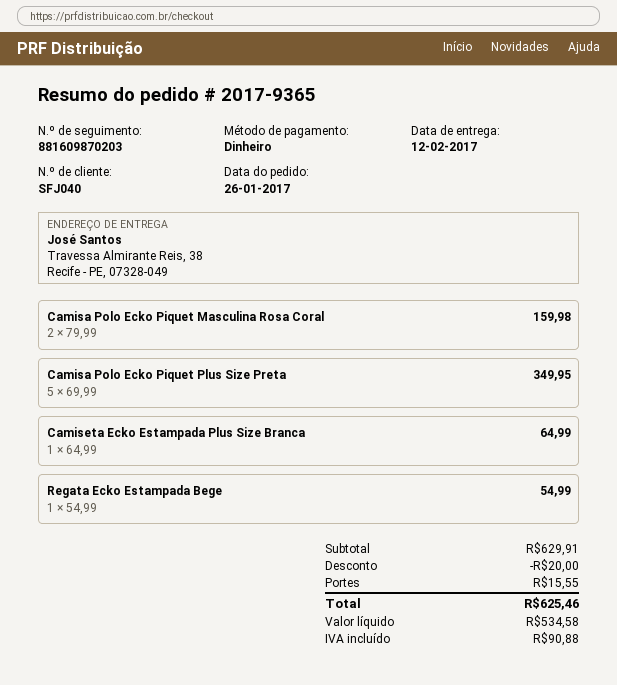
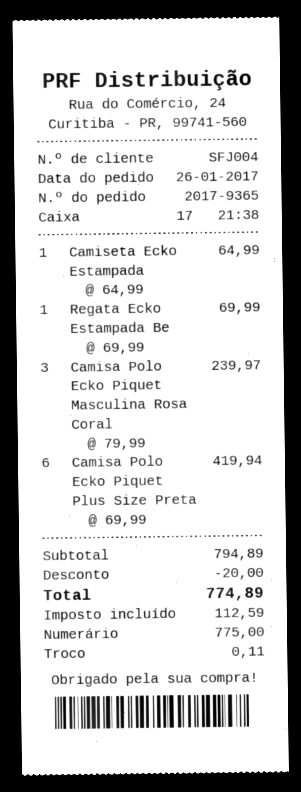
customer number: SFJ040 -> SFJ004
Camisa Polo Ecko Piquet Masculina Rosa Coral: 2 x 79.99 = 159.98 -> 3 x 79.99 = 239.97
Camisa Polo Ecko Piquet Plus Size Preta: 5 x 69.99 = 349.95 -> 6 x 69.99 = 419.94
Regata Ecko Estampada Bege: 1 x 54.99 = 54.99 -> 1 x 69.99 = 69.99
subtotal: 629.91 -> 794.89
shipping: 15.55 -> none
tax: 90.88 -> 112.59
total: 625.46 -> 774.89

